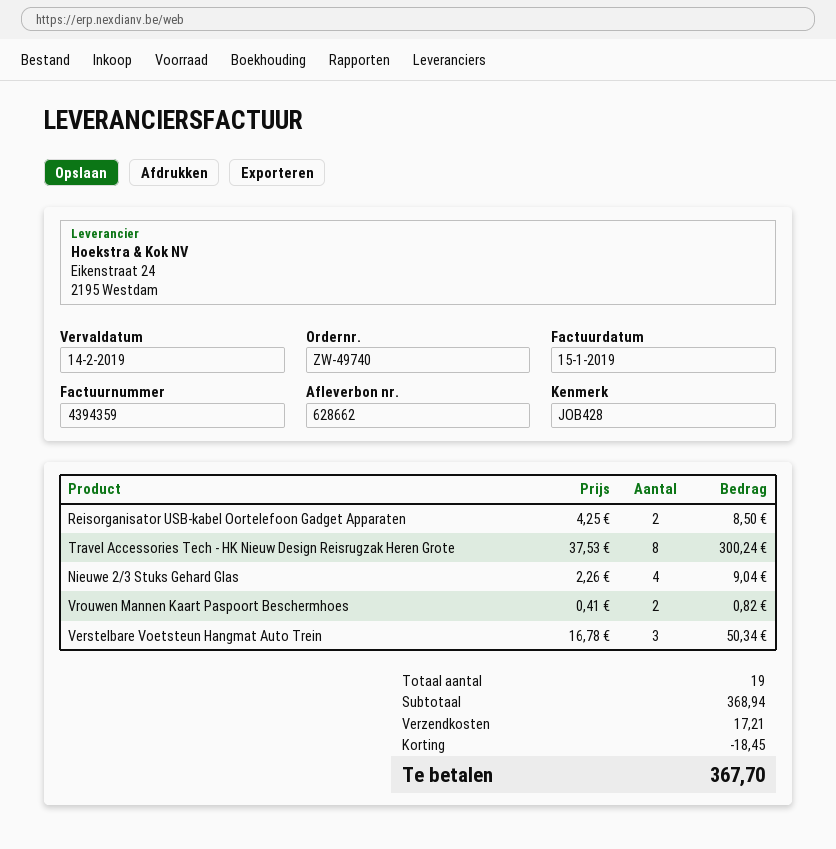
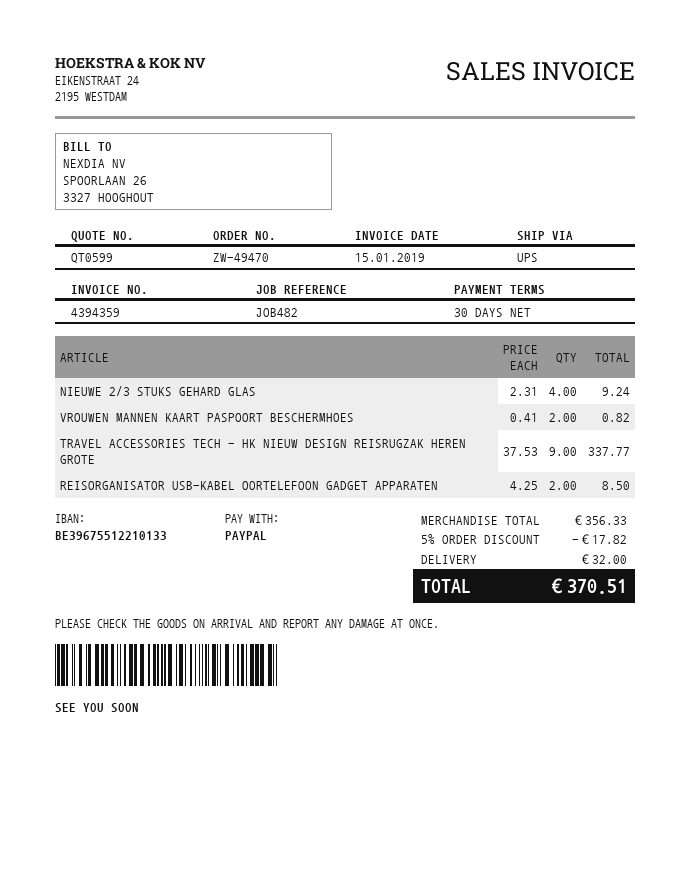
order number: ZW-49740 -> ZW-49470
reference: JOB428 -> JOB482
Travel Accessories Tech - HK Nieuw Design Reisrugzak Heren Grote: 8 x 37.53 = 300.24 -> 9 x 37.53 = 337.77
Nieuwe 2/3 Stuks Gehard Glas: 4 x 2.26 = 9.04 -> 4 x 2.31 = 9.24
Verstelbare Voetsteun Hangmat Auto Trein: 3 x 16.78 = 50.34 -> none
subtotal: 368.94 -> 356.33
discount: 18.45 -> 17.82
shipping: 17.21 -> 32.00
total: 367.70 -> 370.51

